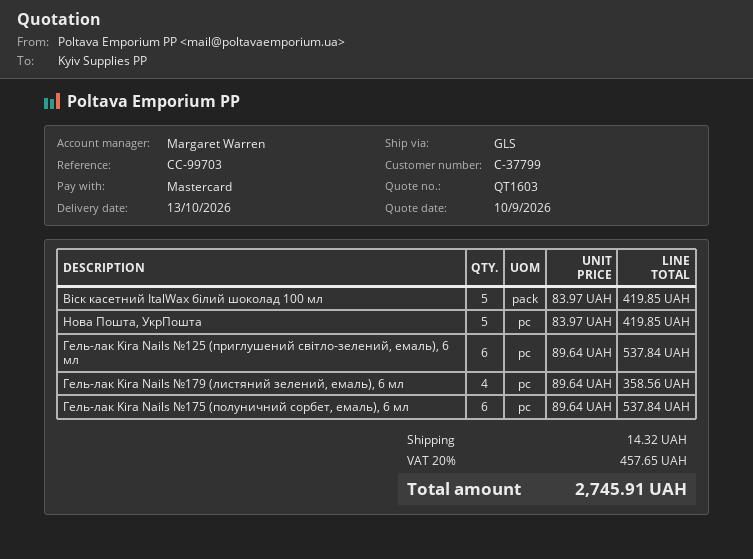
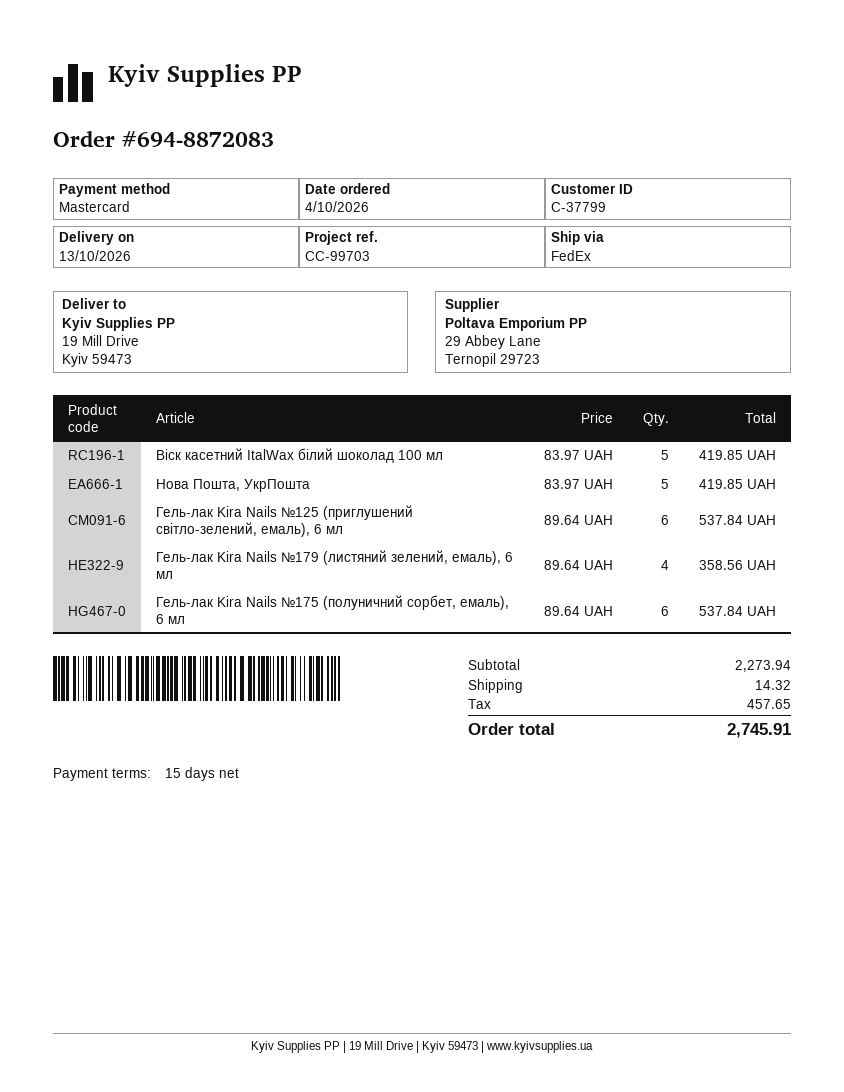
shipping method: GLS -> FedEx

